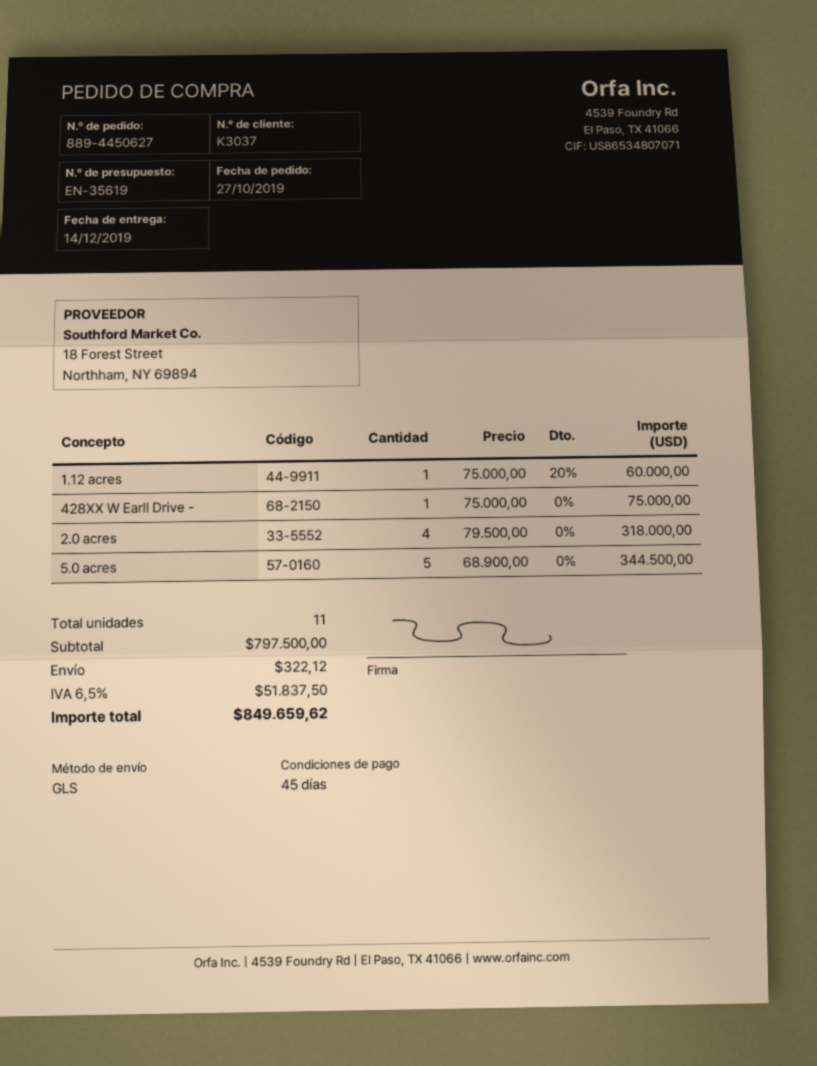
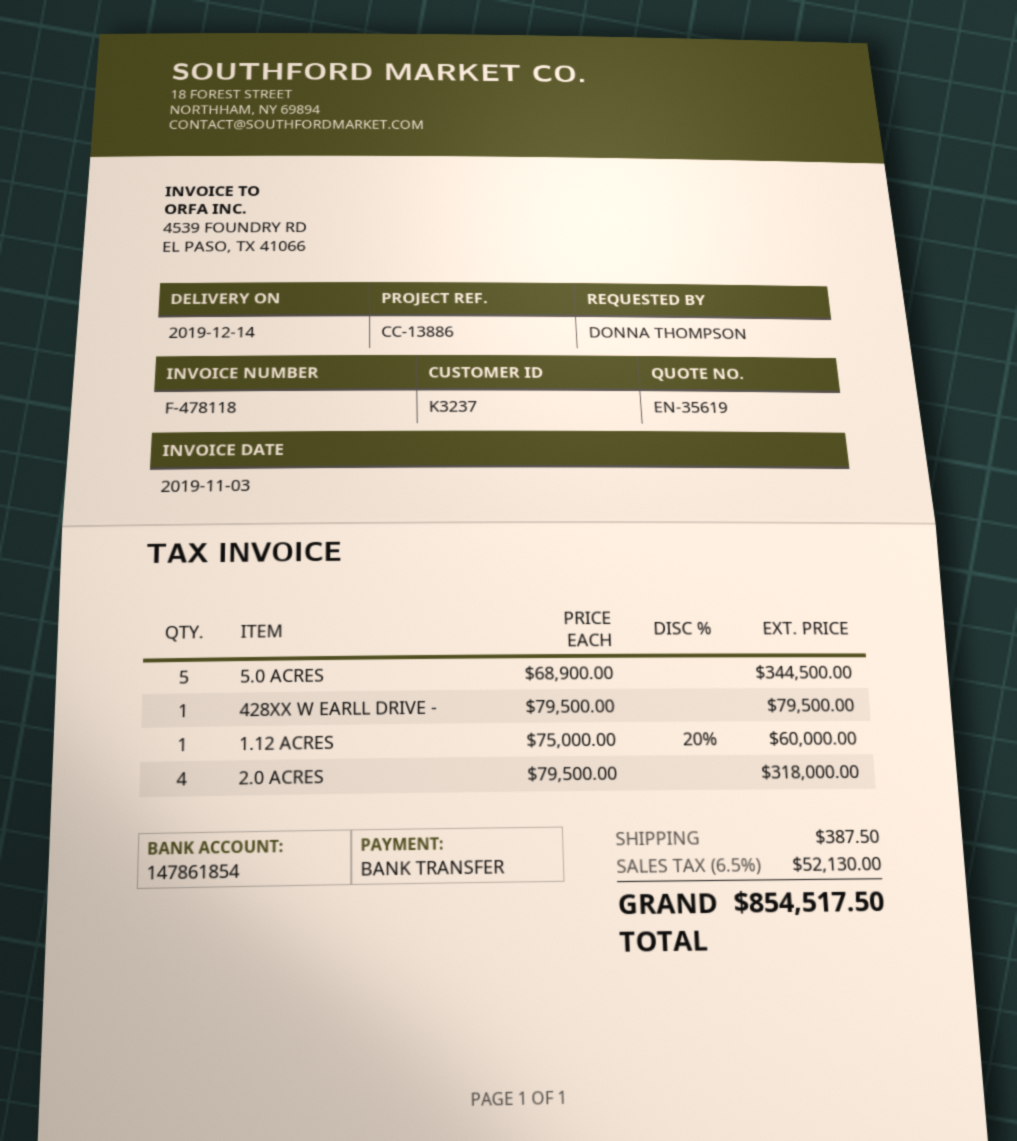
customer number: K3037 -> K3237
428XX W Earll Drive -: 1 x 75000.00 = 75000.00 -> 1 x 79500.00 = 79500.00
shipping: 322.12 -> 387.50
tax: 6.5% = 51837.50 -> 6.5% = 52130.00
total: 849659.62 -> 854517.50

